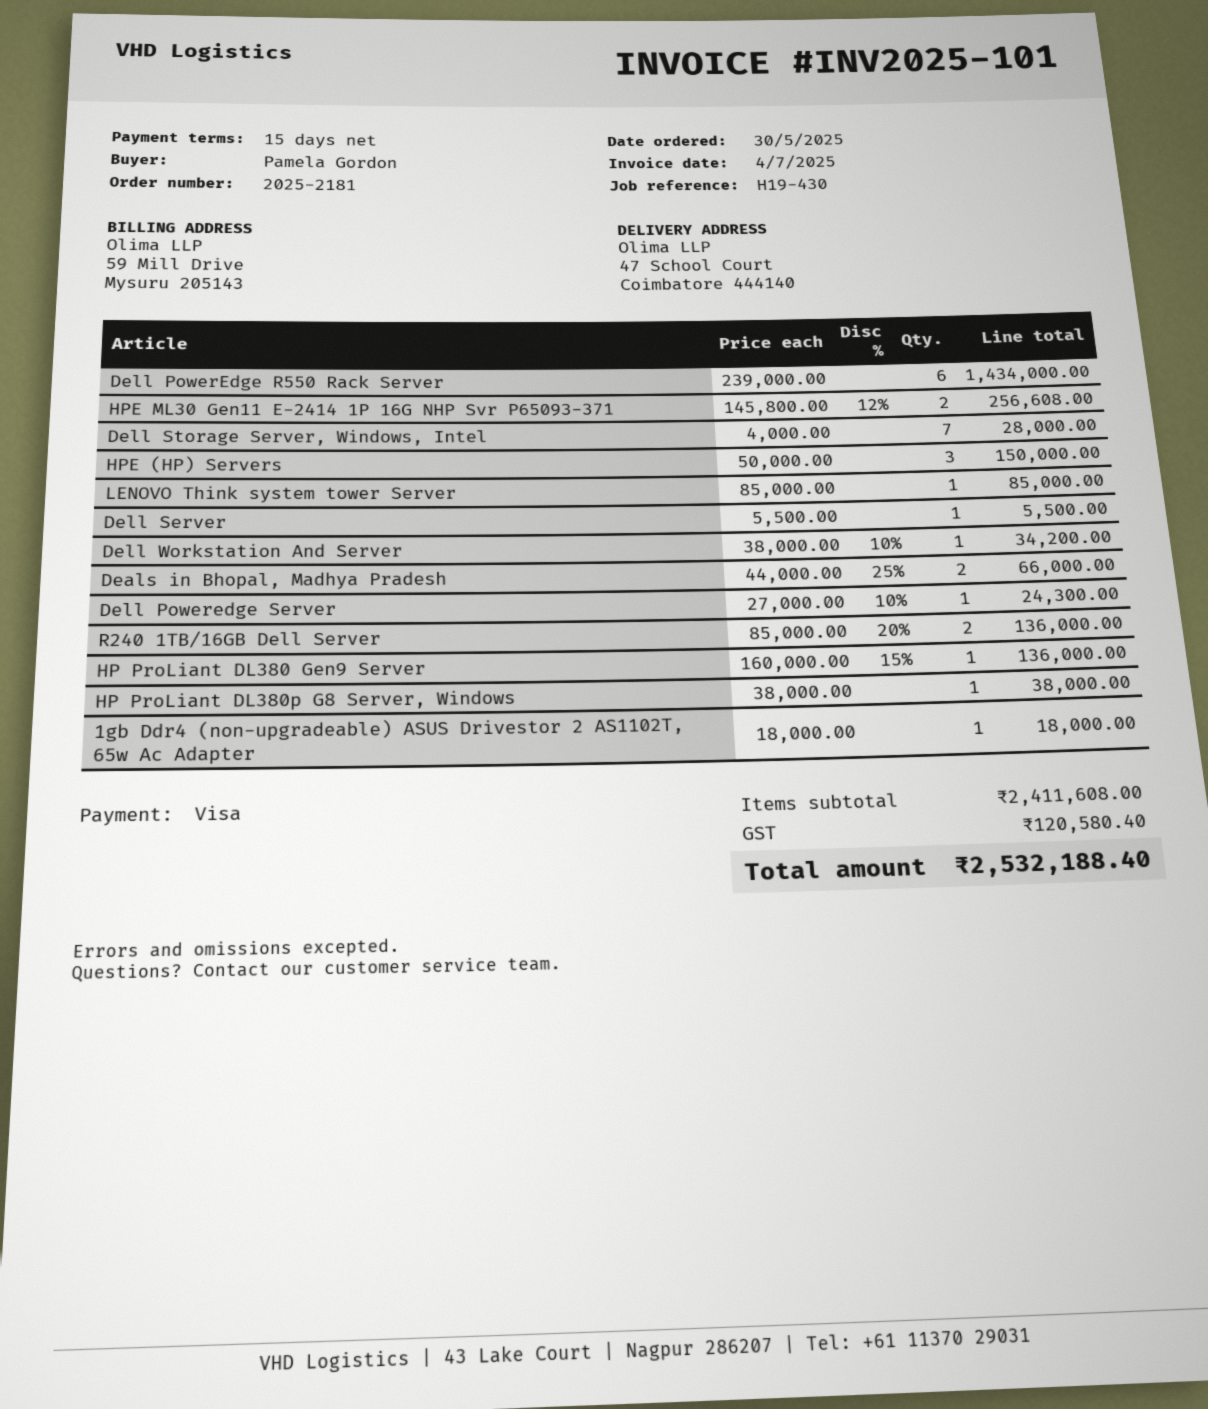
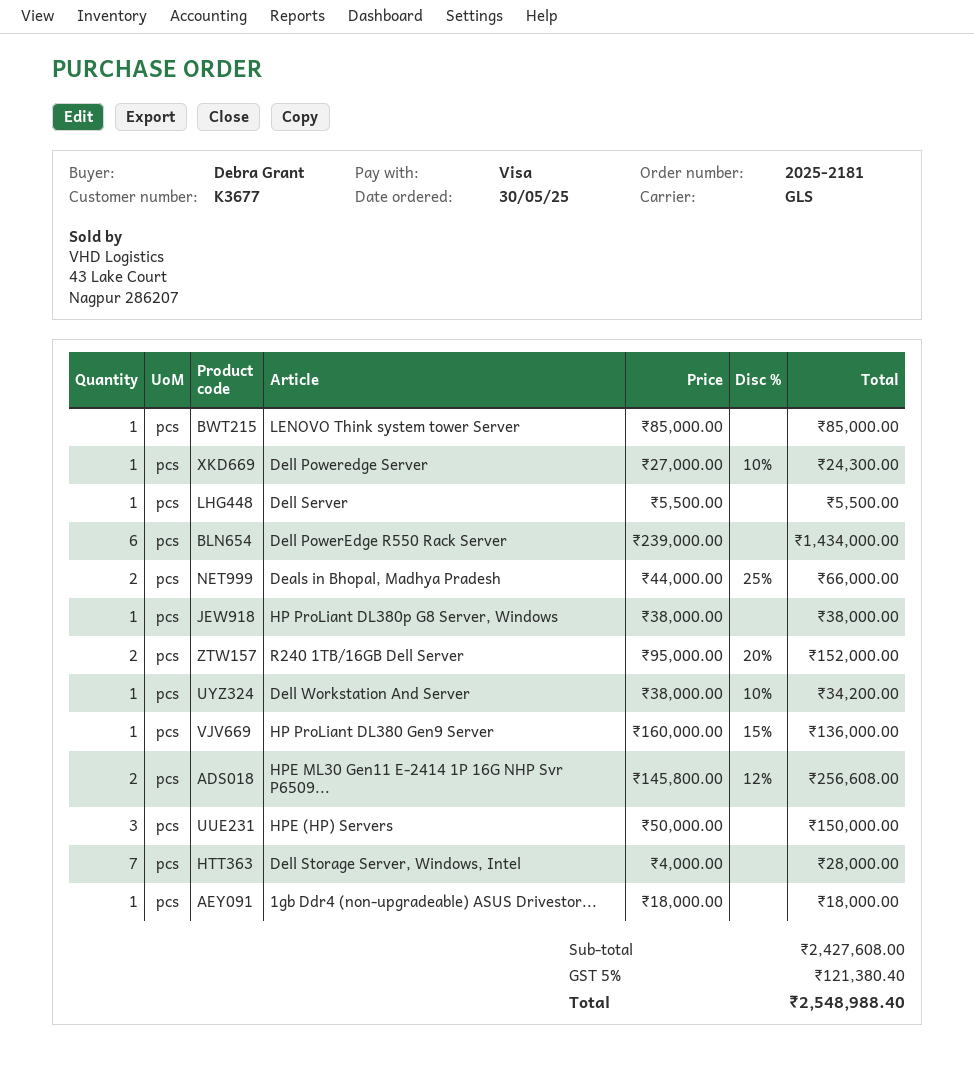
ordered by: Pamela Gordon -> Debra Grant
R240 1TB/16GB Dell Server: 2 x 85000.00 - 20% = 136000.00 -> 2 x 95000.00 - 20% = 152000.00
subtotal: 2411608.00 -> 2427608.00
tax: 120580.40 -> 121380.40
total: 2532188.40 -> 2548988.40

